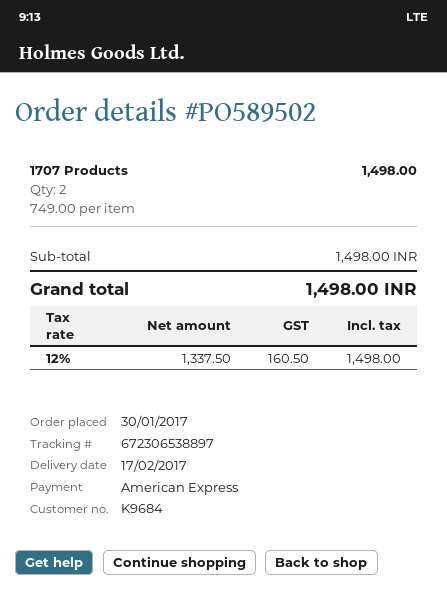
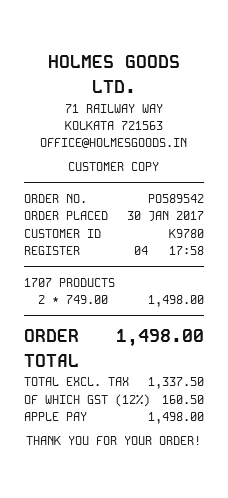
order number: PO589502 -> PO589542
customer number: K9684 -> K9780
payment method: American Express -> Apple Pay

